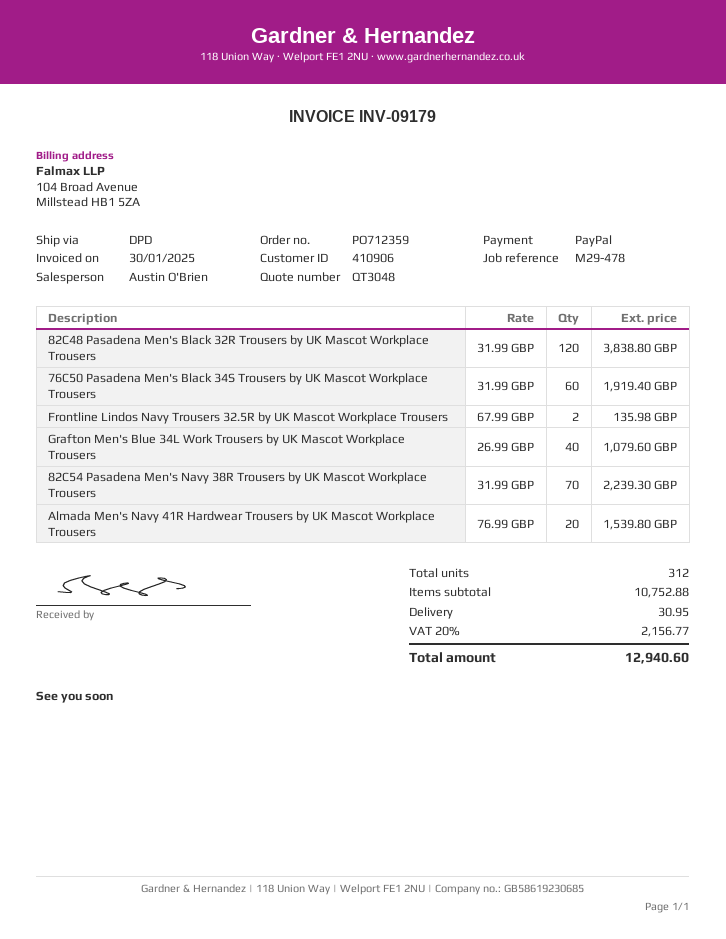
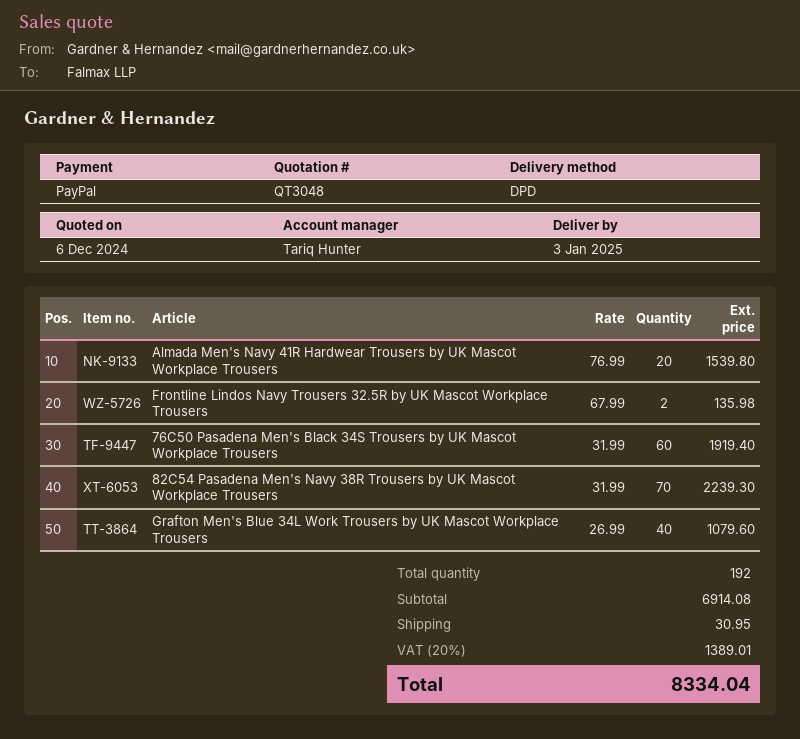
sales rep: Austin O'Brien -> Tariq Hunter
82C48 Pasadena Men's Black 32R Trousers by UK Mascot Workplace Trousers: 120 x 31.99 = 3838.80 -> none
total quantity: 312 -> 192
subtotal: 10752.88 -> 6914.08
tax: 20% = 2156.77 -> 20% = 1389.01
total: 12940.60 -> 8334.04

